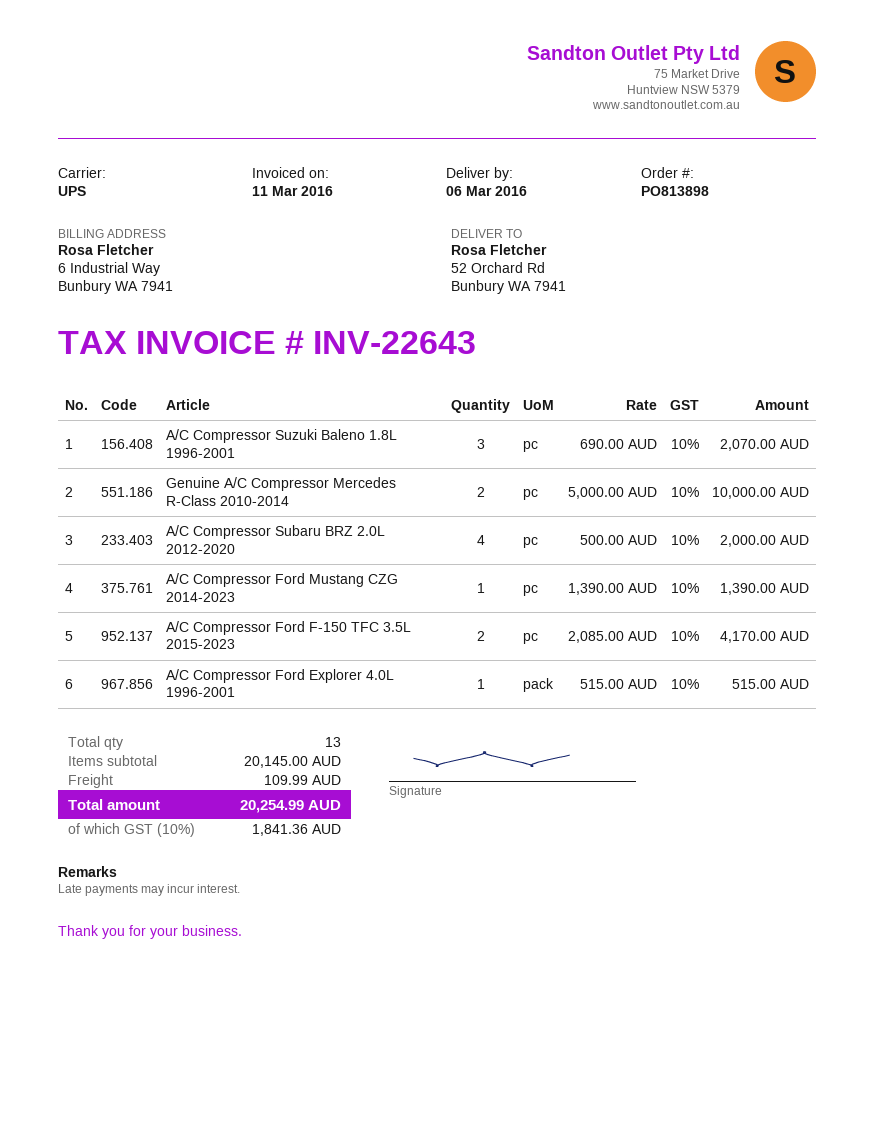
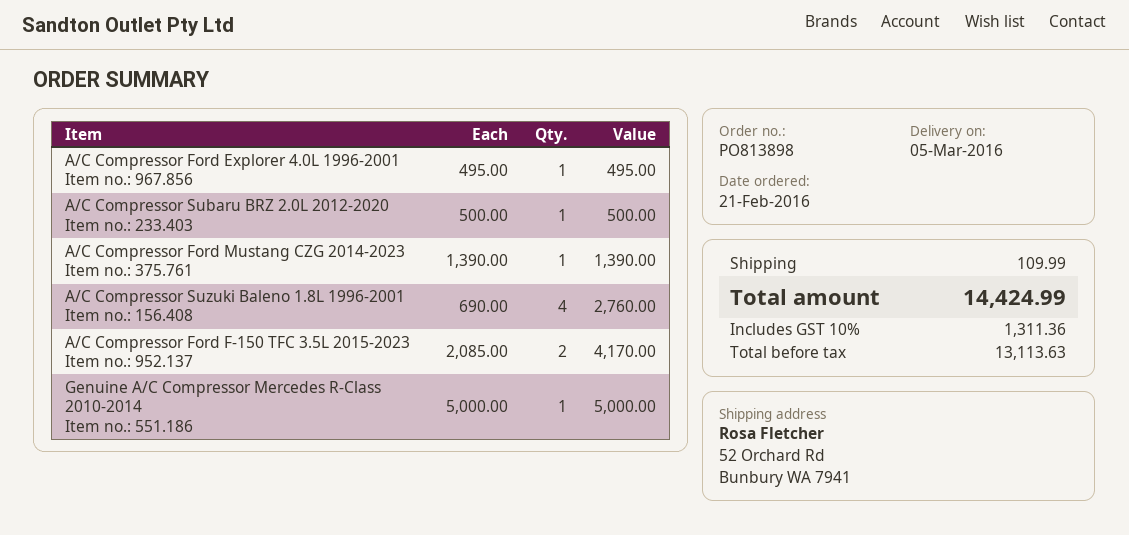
delivery date: 2016-03-06 -> 2016-03-05
A/C Compressor Suzuki Baleno 1.8L 1996-2001: 3 x 690.00 = 2070.00 -> 4 x 690.00 = 2760.00
Genuine A/C Compressor Mercedes R-Class 2010-2014: 2 x 5000.00 = 10000.00 -> 1 x 5000.00 = 5000.00
A/C Compressor Subaru BRZ 2.0L 2012-2020: 4 x 500.00 = 2000.00 -> 1 x 500.00 = 500.00
A/C Compressor Ford Explorer 4.0L 1996-2001: 1 x 515.00 = 515.00 -> 1 x 495.00 = 495.00
tax: 10% = 1841.36 -> 10% = 1311.36
total: 20254.99 -> 14424.99

